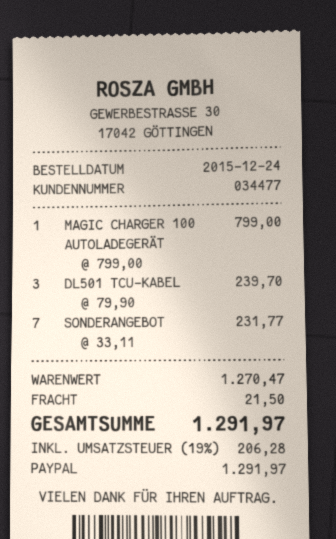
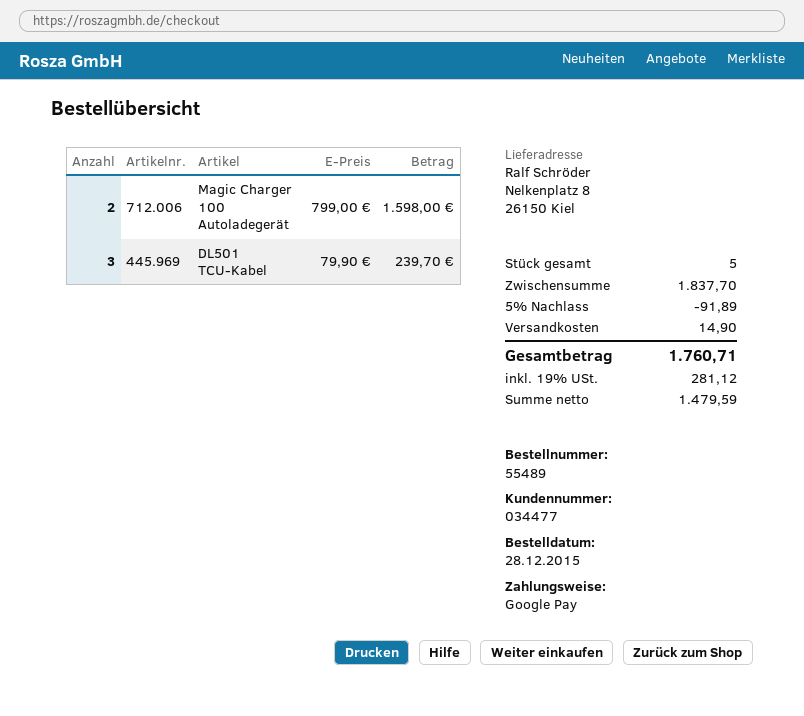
order date: 2015-12-24 -> 2015-12-28
payment method: PayPal -> Google Pay
MAGIC CHARGER 100 AUTOLADEGERÄT: 1 x 799.00 = 799.00 -> 2 x 799.00 = 1598.00
SONDERANGEBOT: 7 x 33.11 = 231.77 -> none
subtotal: 1270.47 -> 1837.70
discount: none -> 5% = 91.89
shipping: 21.50 -> 14.90
tax: 19% = 206.28 -> 19% = 281.12
total: 1291.97 -> 1760.71

